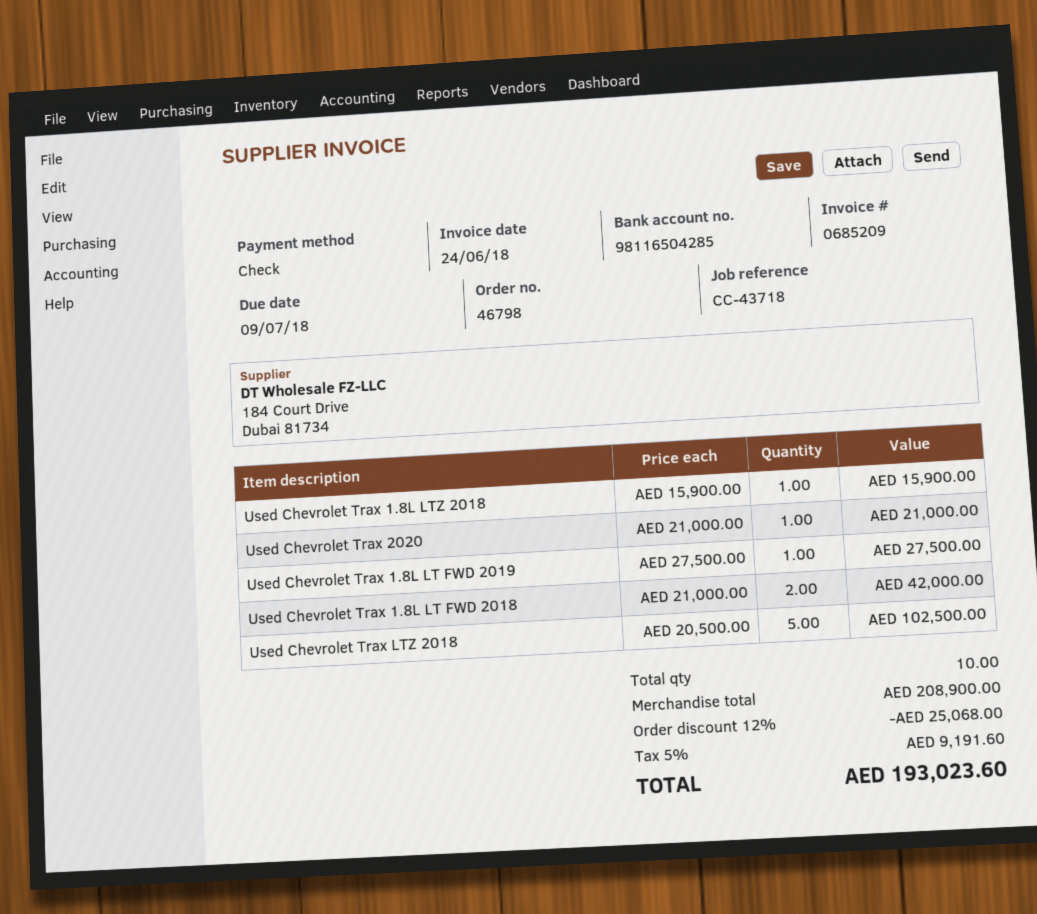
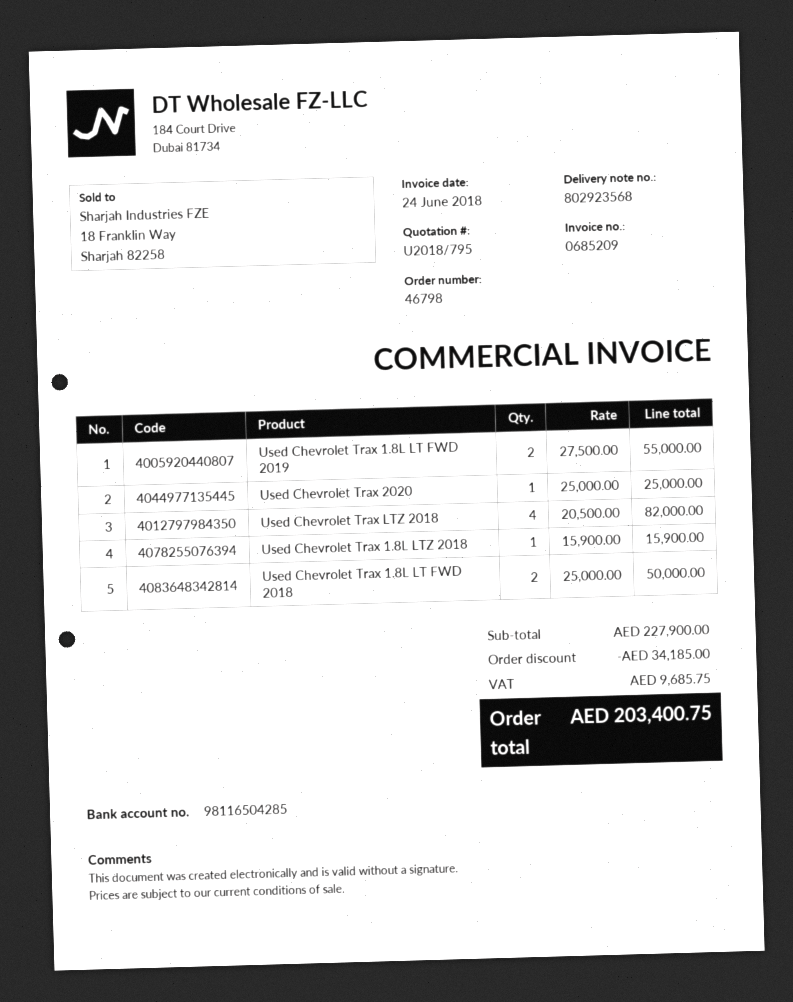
Used Chevrolet Trax 2020: 1 x 21000.00 = 21000.00 -> 1 x 25000.00 = 25000.00
Used Chevrolet Trax 1.8L LT FWD 2019: 1 x 27500.00 = 27500.00 -> 2 x 27500.00 = 55000.00
Used Chevrolet Trax 1.8L LT FWD 2018: 2 x 21000.00 = 42000.00 -> 2 x 25000.00 = 50000.00
Used Chevrolet Trax LTZ 2018: 5 x 20500.00 = 102500.00 -> 4 x 20500.00 = 82000.00
subtotal: 208900.00 -> 227900.00
discount: 25068.00 -> 34185.00
tax: 9191.60 -> 9685.75
total: 193023.60 -> 203400.75

